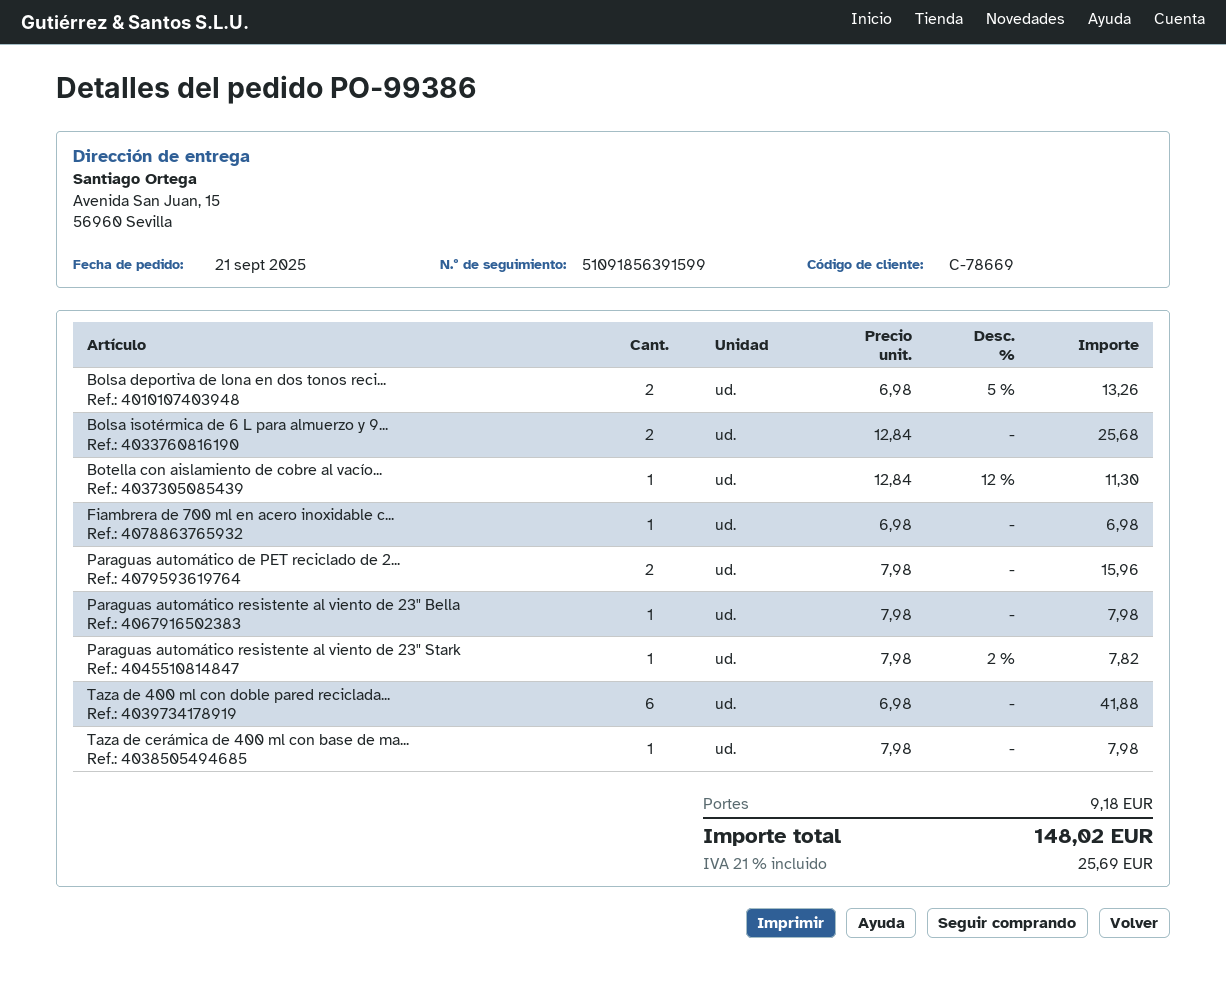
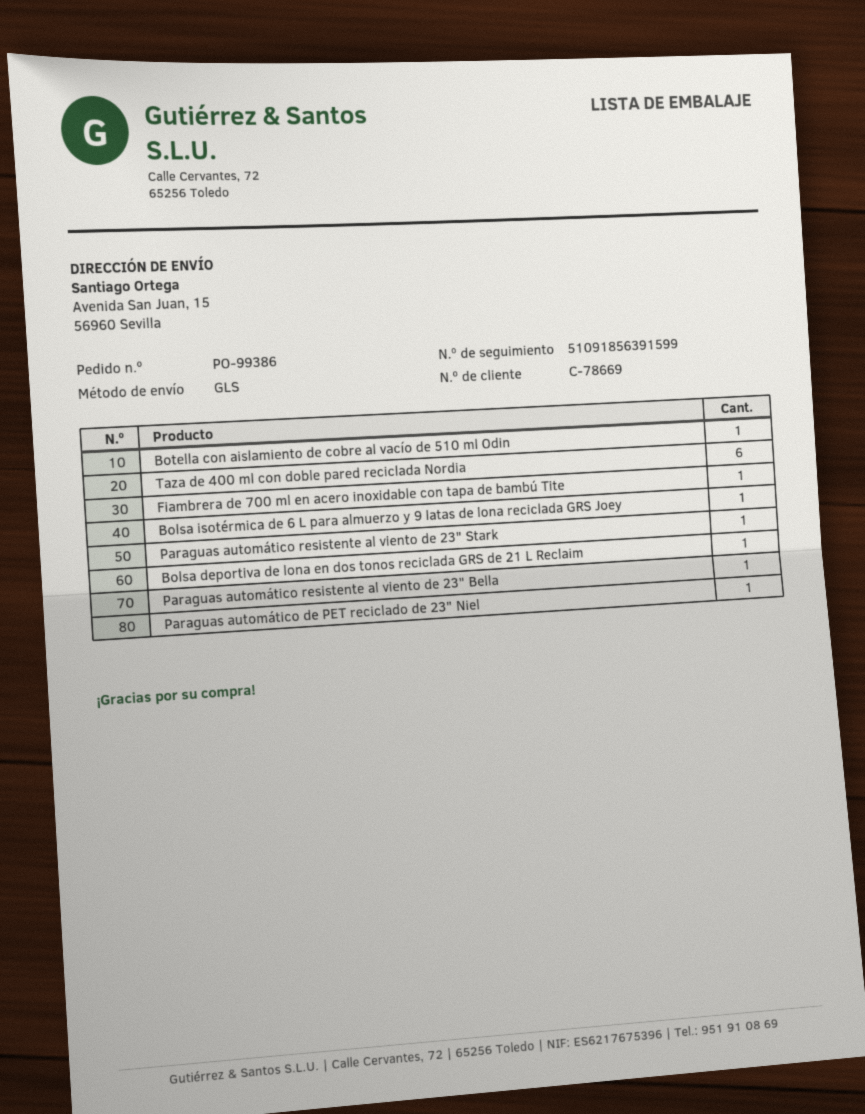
Bolsa deportiva de lona en dos tonos reci...: 2 -> 1
Bolsa isotérmica de 6 L para almuerzo y 9...: 2 -> 1
Paraguas automático de PET reciclado de 2...: 2 -> 1
Taza de cerámica de 400 ml con base de ma...: 1 -> none

